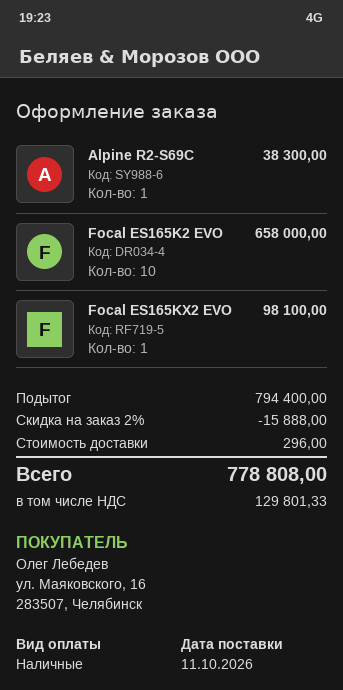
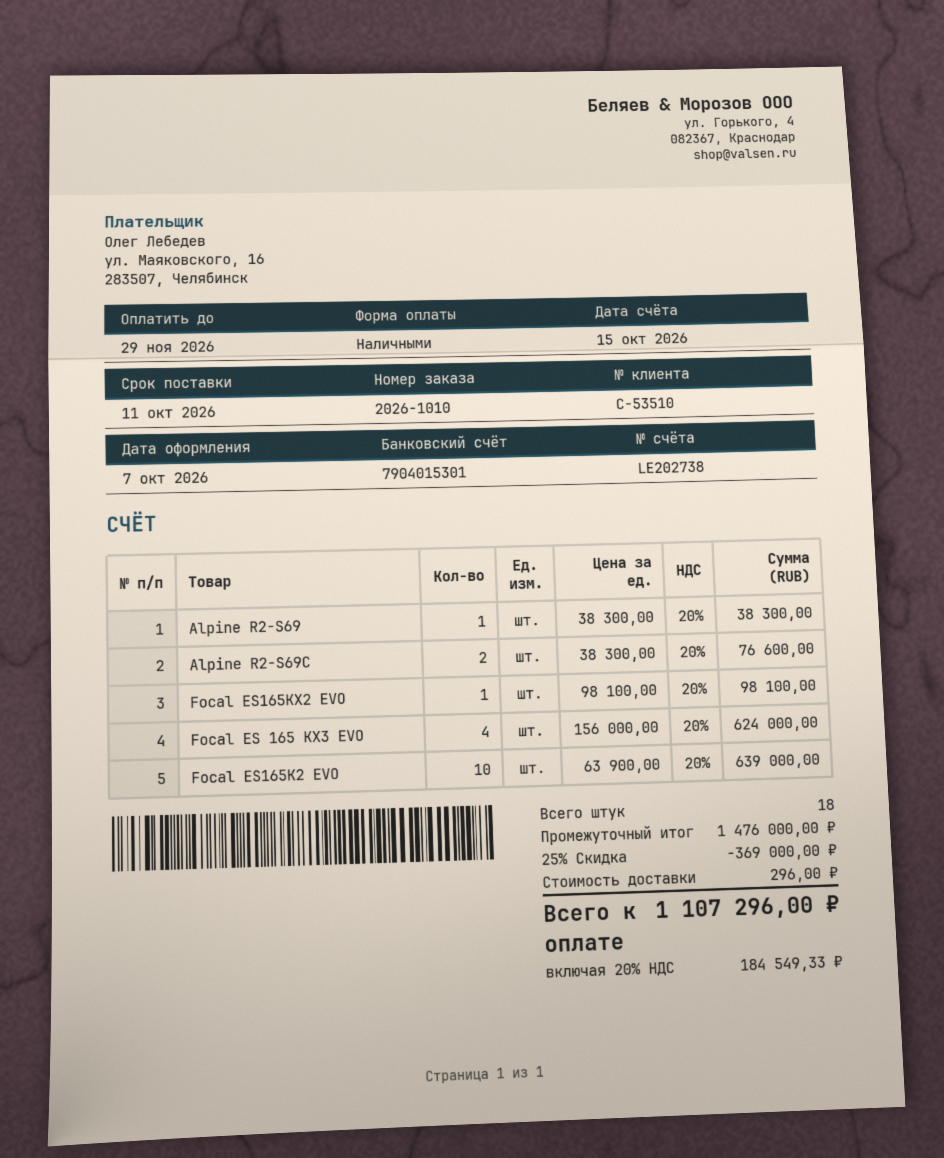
Alpine R2-S69C: 1 for 38300.00 -> 2 for 76600.00
Focal ES165K2 EVO: 10 for 658000.00 -> 10 for 639000.00
Alpine R2-S69: none -> 1 for 38300.00
Focal ES 165 KX3 EVO: none -> 4 for 624000.00
subtotal: 794400.00 -> 1476000.00
discount: 2% = 15888.00 -> 25% = 369000.00
tax: 129801.33 -> 184549.33
total: 778808.00 -> 1107296.00

